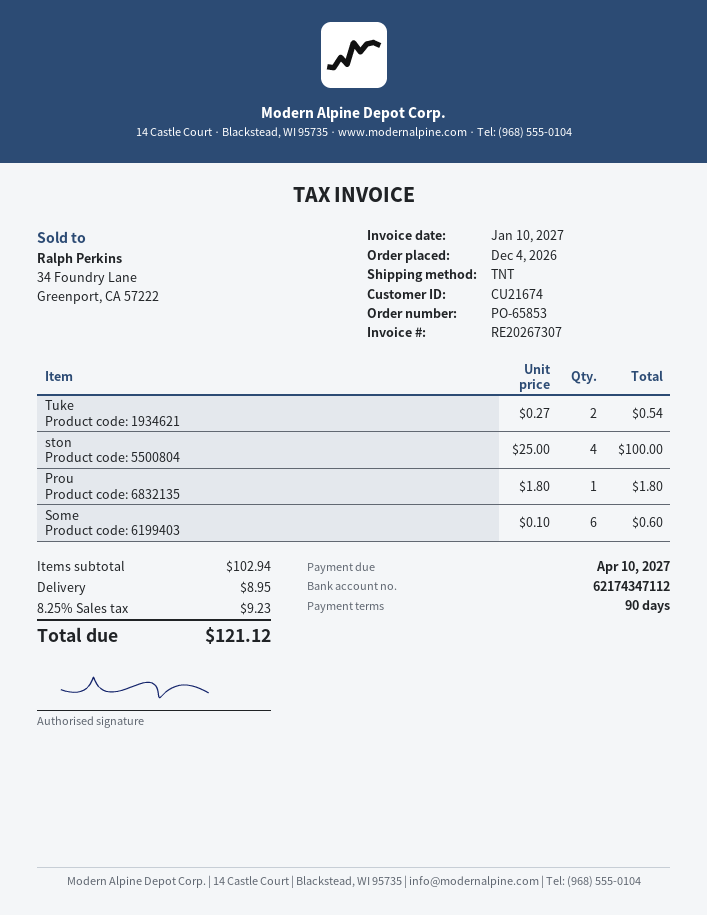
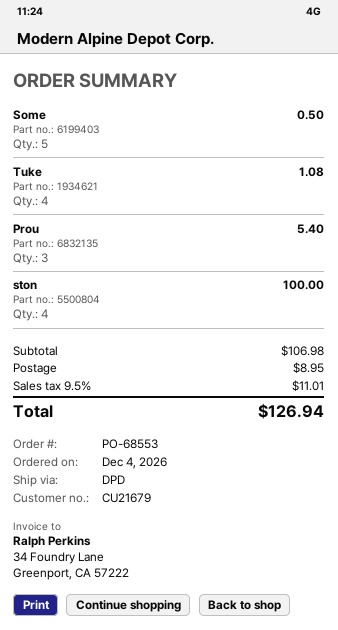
order number: PO-65853 -> PO-68553
customer number: CU21674 -> CU21679
shipping method: TNT -> DPD
Tuke: 2 for 0.54 -> 4 for 1.08
Prou: 1 for 1.80 -> 3 for 5.40
Some: 6 for 0.60 -> 5 for 0.50
subtotal: 102.94 -> 106.98
tax: 8.25% = 9.23 -> 9.5% = 11.01
total: 121.12 -> 126.94

